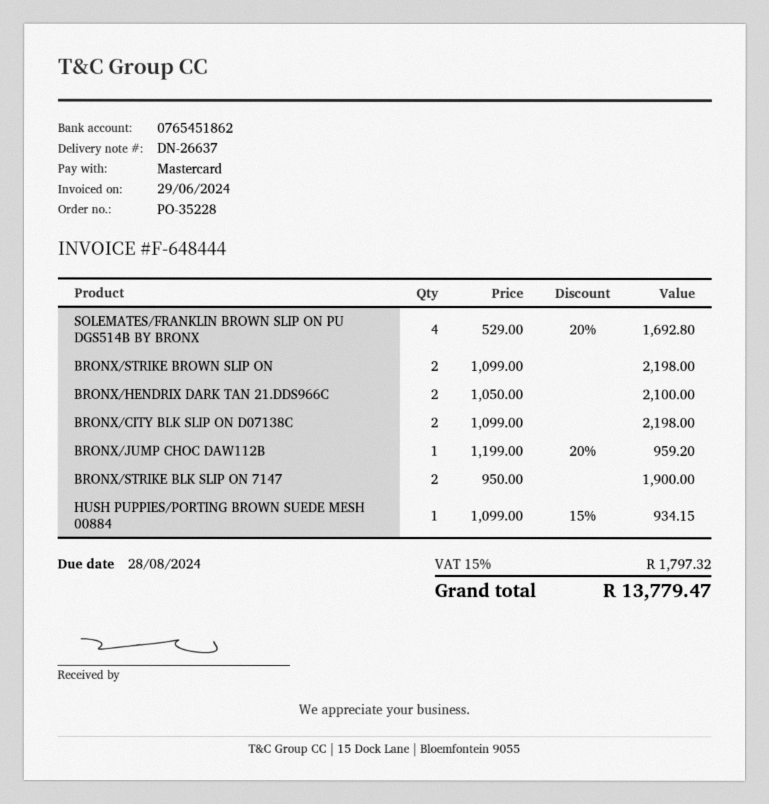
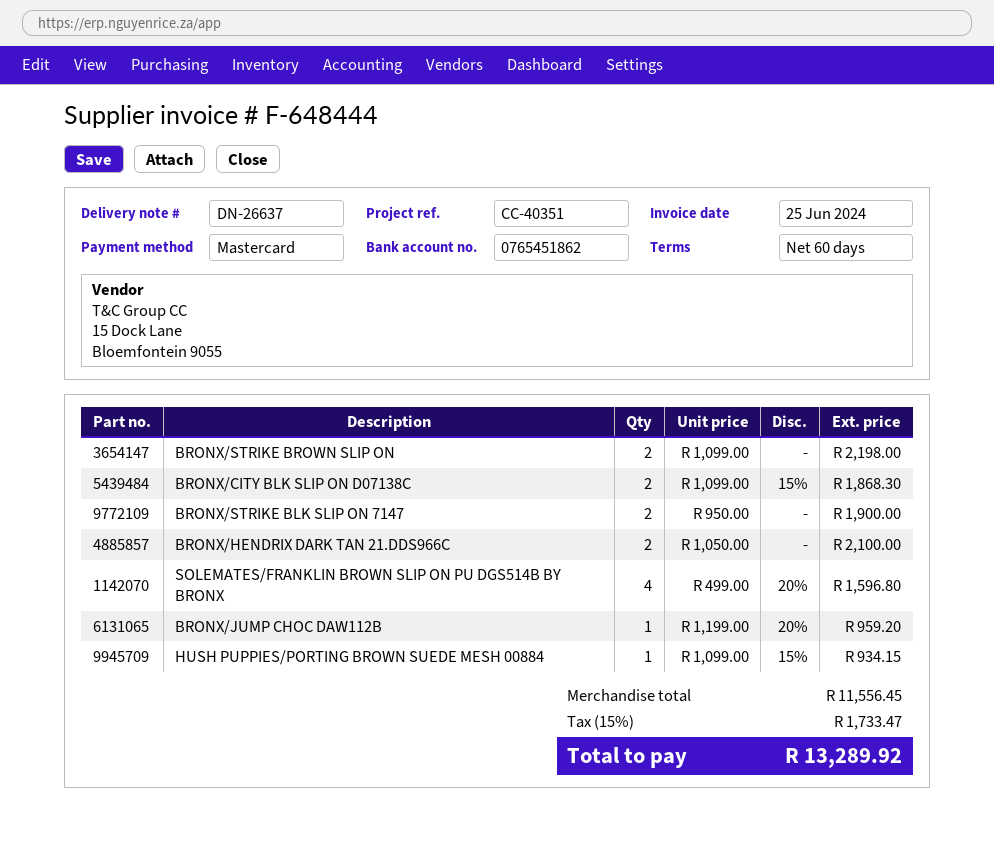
invoice date: 2024-06-29 -> 2024-06-25
SOLEMATES/FRANKLIN BROWN SLIP ON PU DGS514B BY BRONX: 4 x 529.00 - 20% = 1692.80 -> 4 x 499.00 - 20% = 1596.80
BRONX/CITY BLK SLIP ON D07138C: 2 x 1099.00 = 2198.00 -> 2 x 1099.00 - 15% = 1868.30
tax: 15% = 1797.32 -> 15% = 1733.47
total: 13779.47 -> 13289.92

